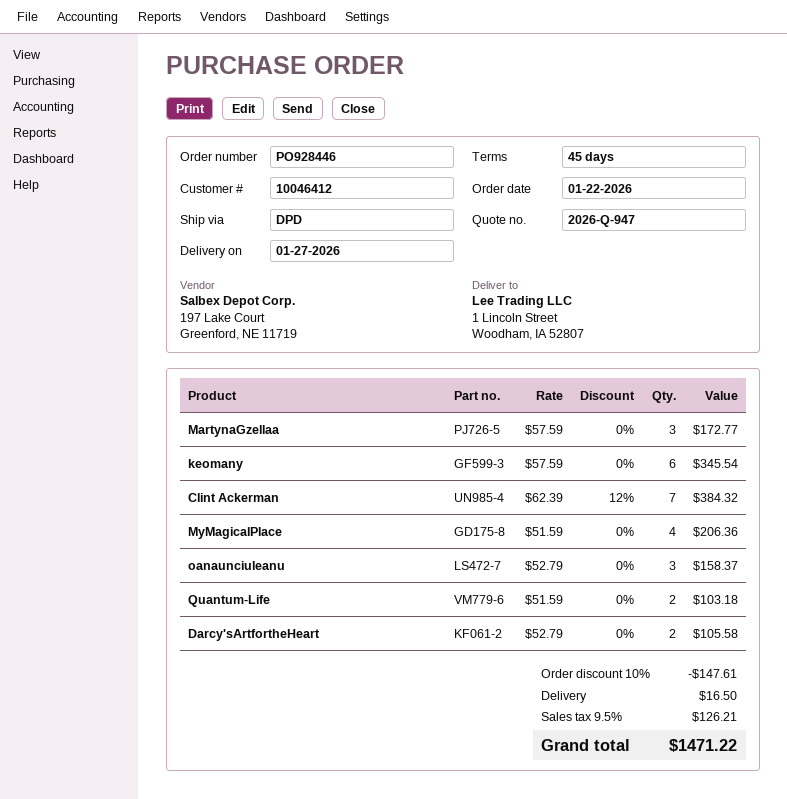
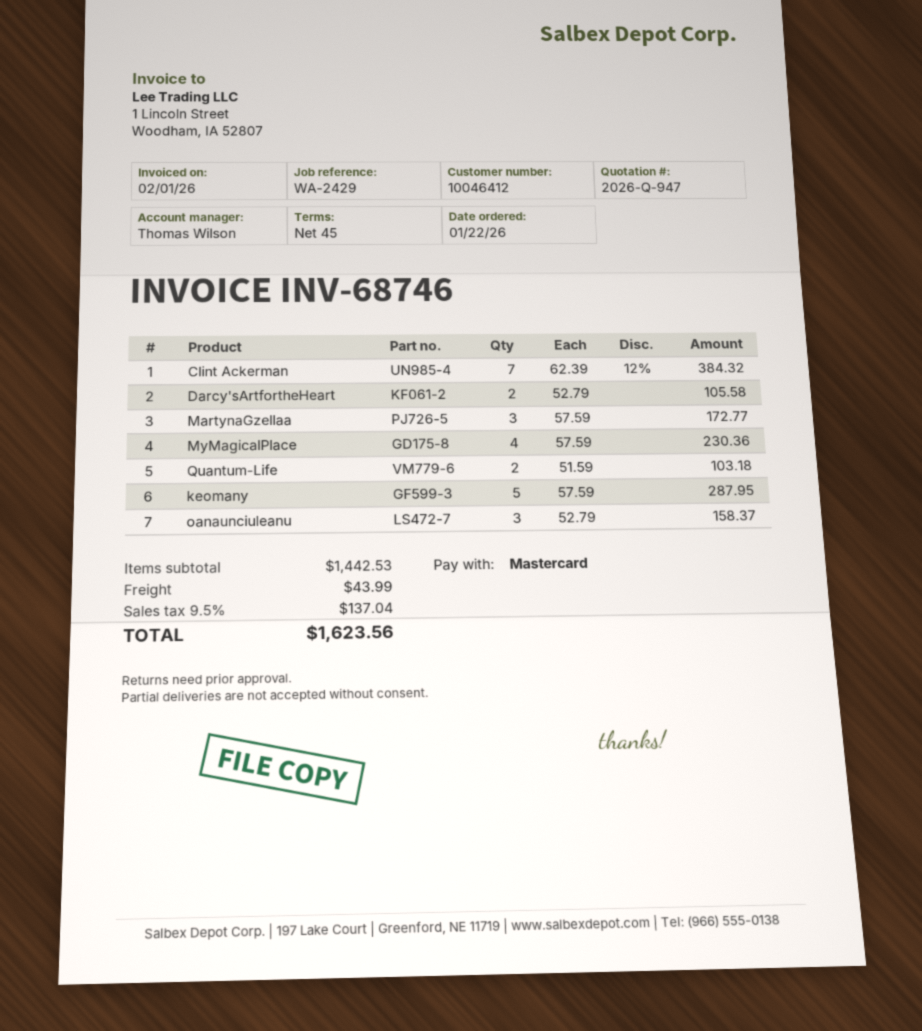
keomany: 6 x 57.59 = 345.54 -> 5 x 57.59 = 287.95
MyMagicalPlace: 4 x 51.59 = 206.36 -> 4 x 57.59 = 230.36
discount: 10% = 147.61 -> none
shipping: 16.50 -> 43.99
tax: 9.5% = 126.21 -> 9.5% = 137.04
total: 1471.22 -> 1623.56

